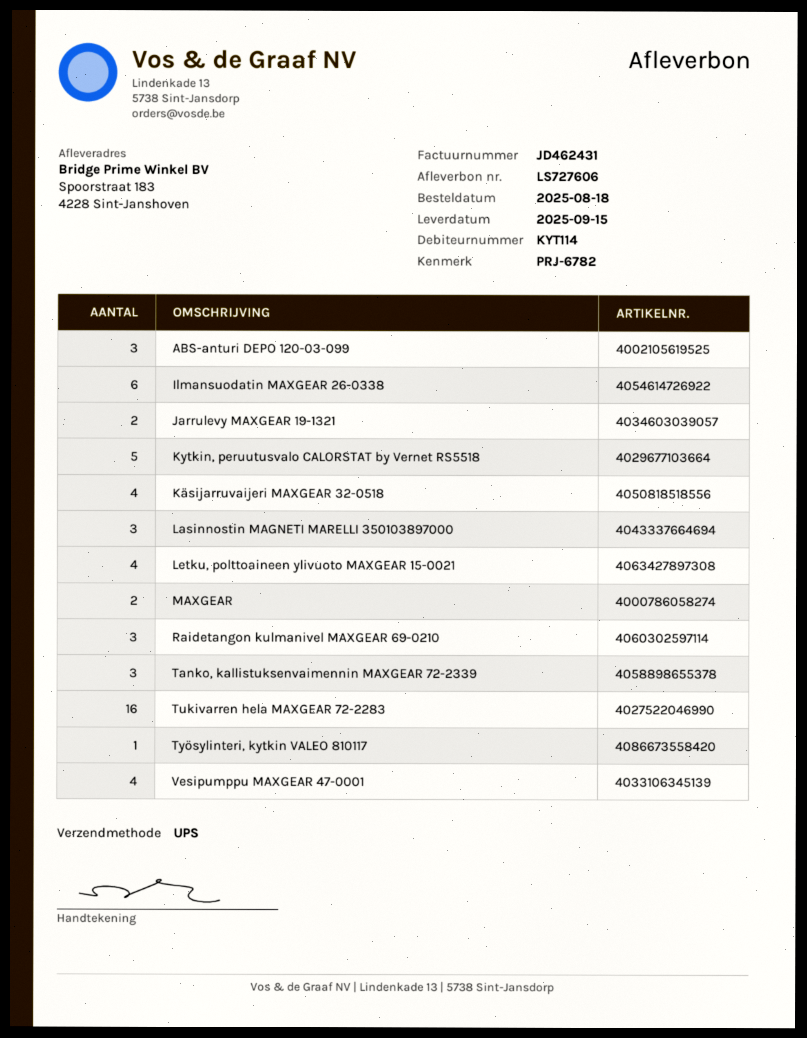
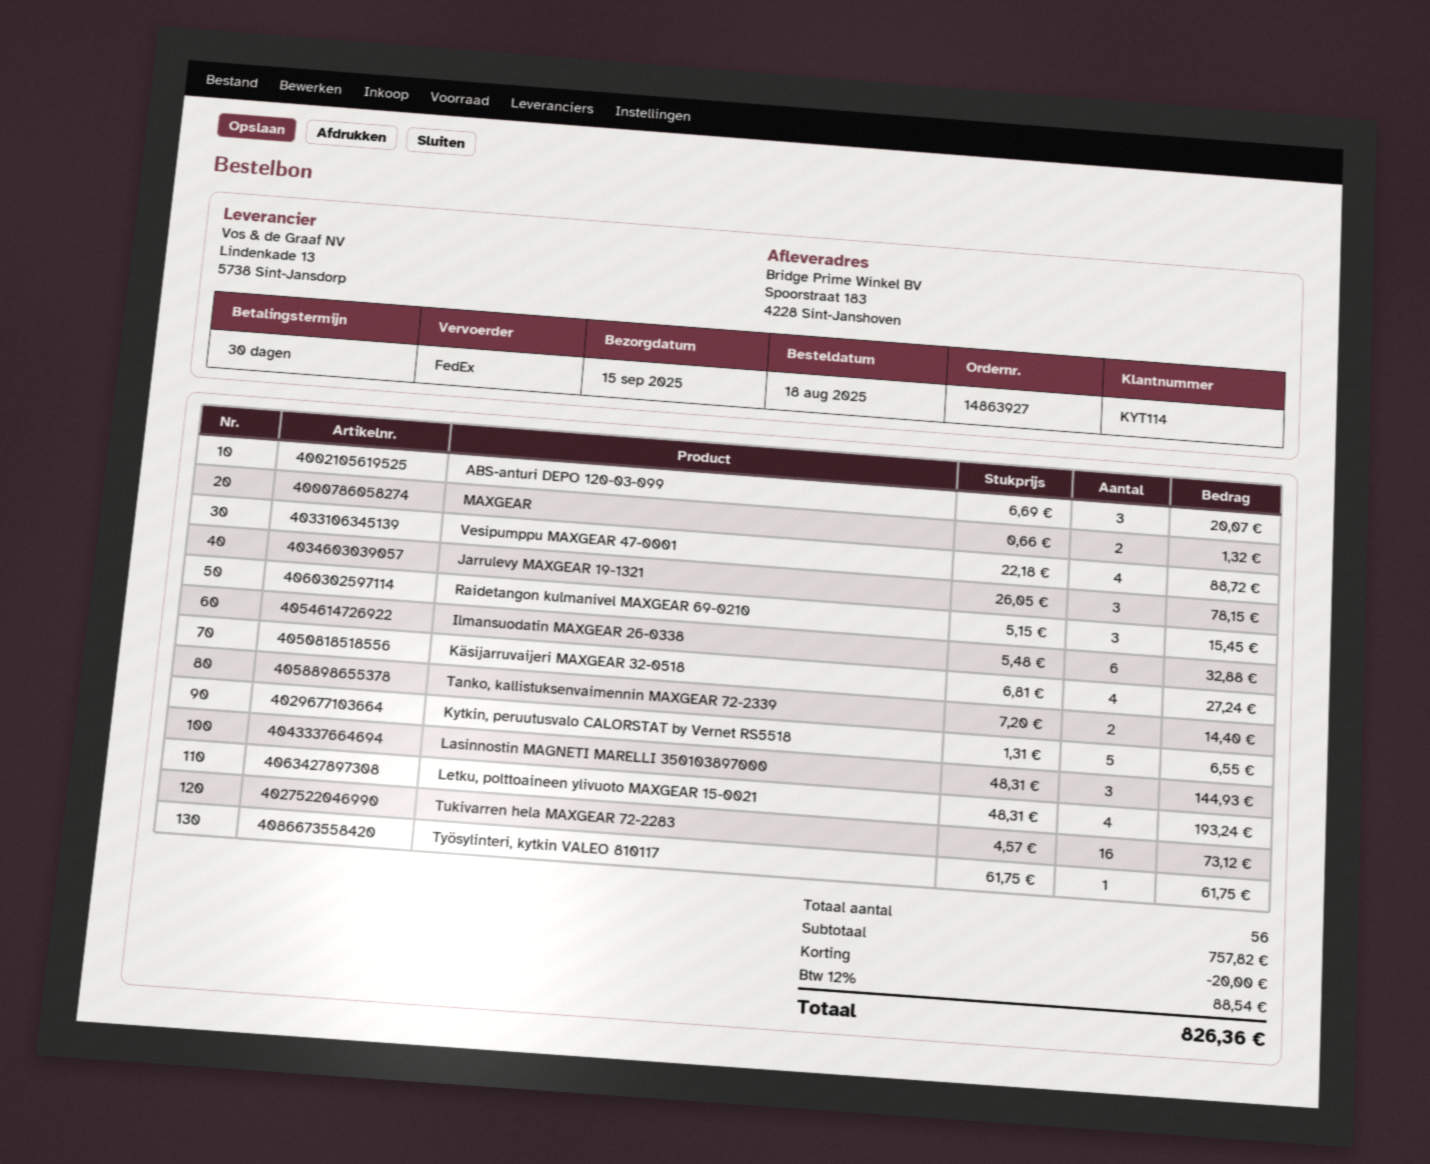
shipping method: UPS -> FedEx
Jarrulevy MAXGEAR 19-1321: 2 -> 3
Tanko, kallistuksenvaimennin MAXGEAR 72-2339: 3 -> 2

